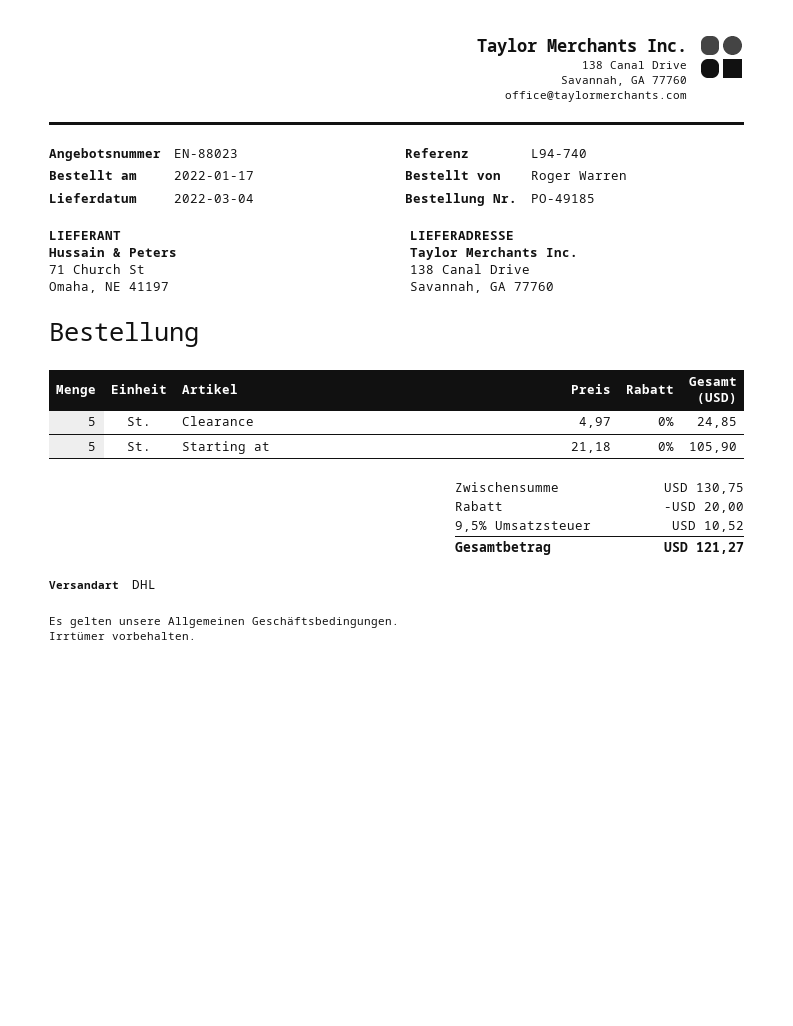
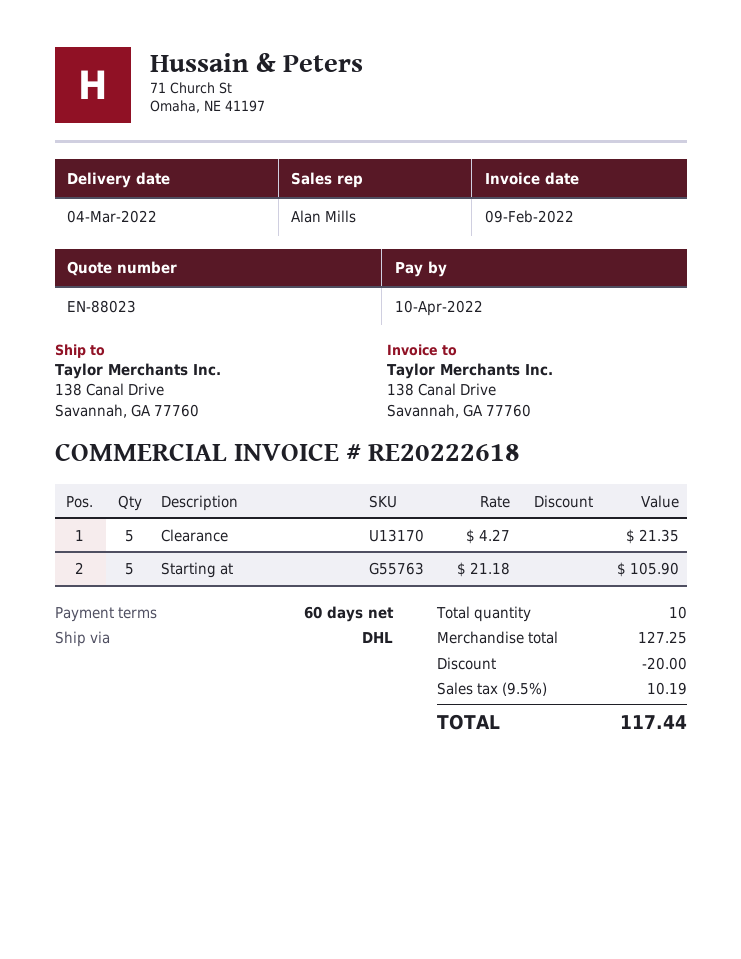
Clearance: 5 x 4.97 = 24.85 -> 5 x 4.27 = 21.35
subtotal: 130.75 -> 127.25
tax: 9.5% = 10.52 -> 9.5% = 10.19
total: 121.27 -> 117.44

